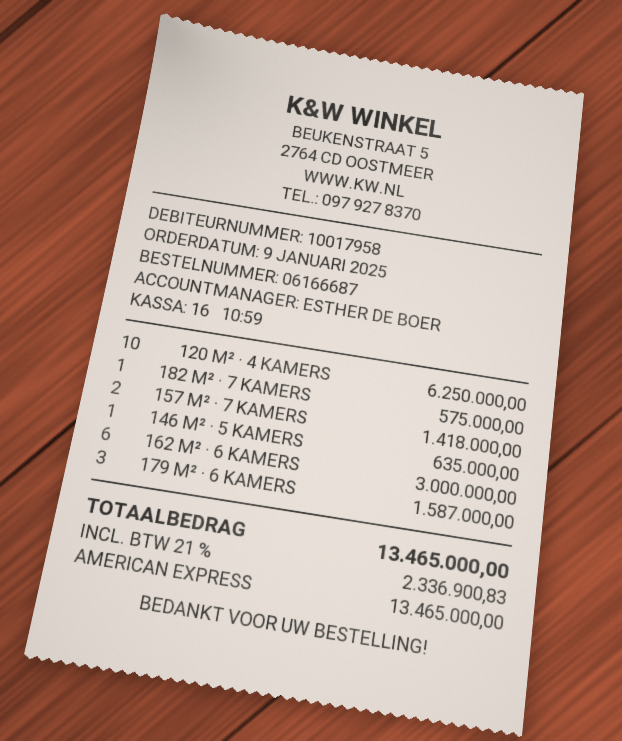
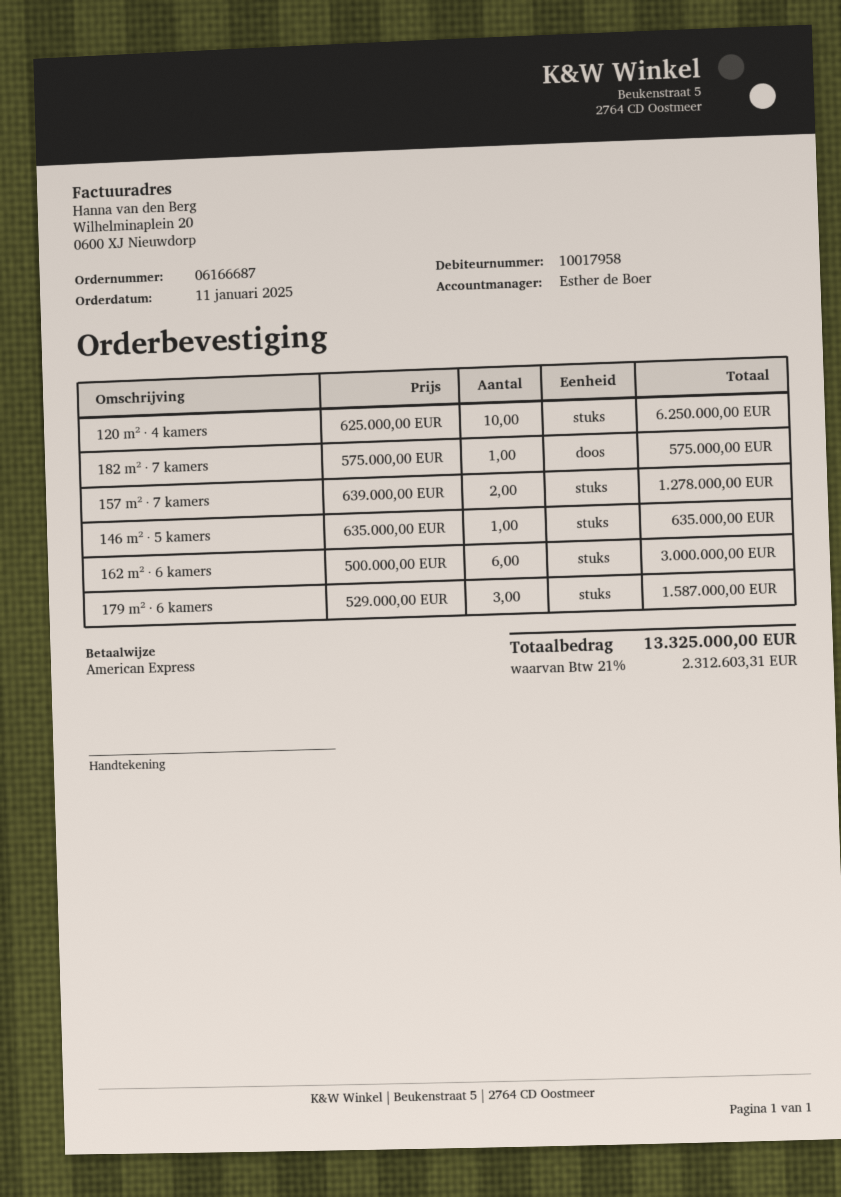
order date: 2025-01-09 -> 2025-01-11
157 M² · 7 KAMERS: 2 for 1418000.00 -> 2 for 1278000.00
tax: 21% = 2336900.83 -> 21% = 2312603.31
total: 13465000.00 -> 13325000.00

